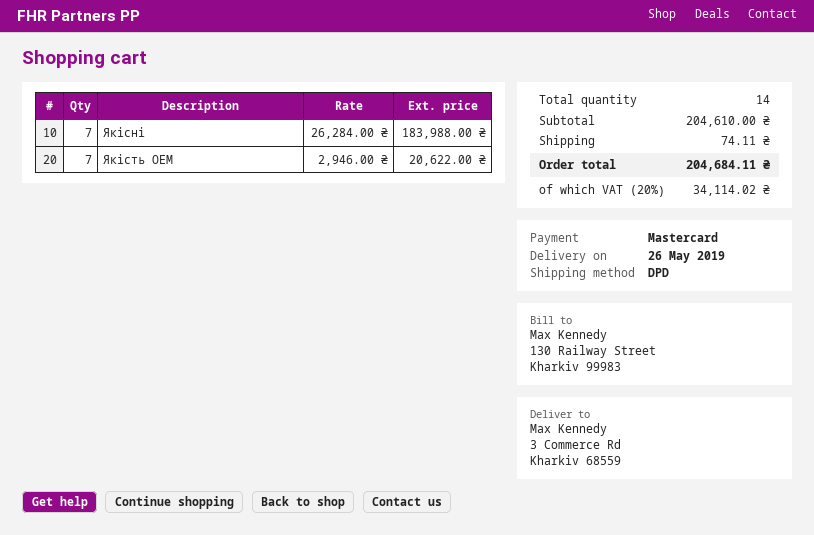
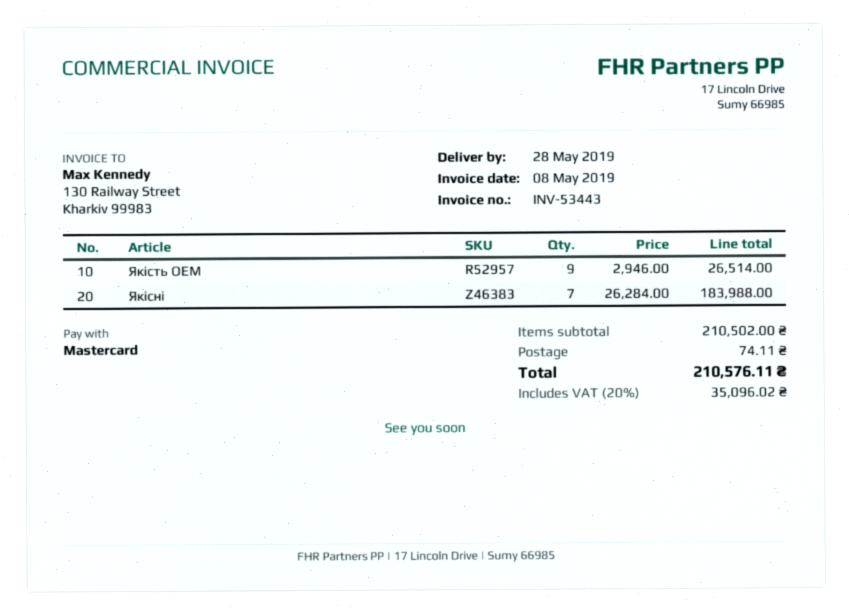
delivery date: 2019-05-26 -> 2019-05-28
Якість OEM: 7 x 2946.00 = 20622.00 -> 9 x 2946.00 = 26514.00
subtotal: 204610.00 -> 210502.00
tax: 20% = 34114.02 -> 20% = 35096.02
total: 204684.11 -> 210576.11

